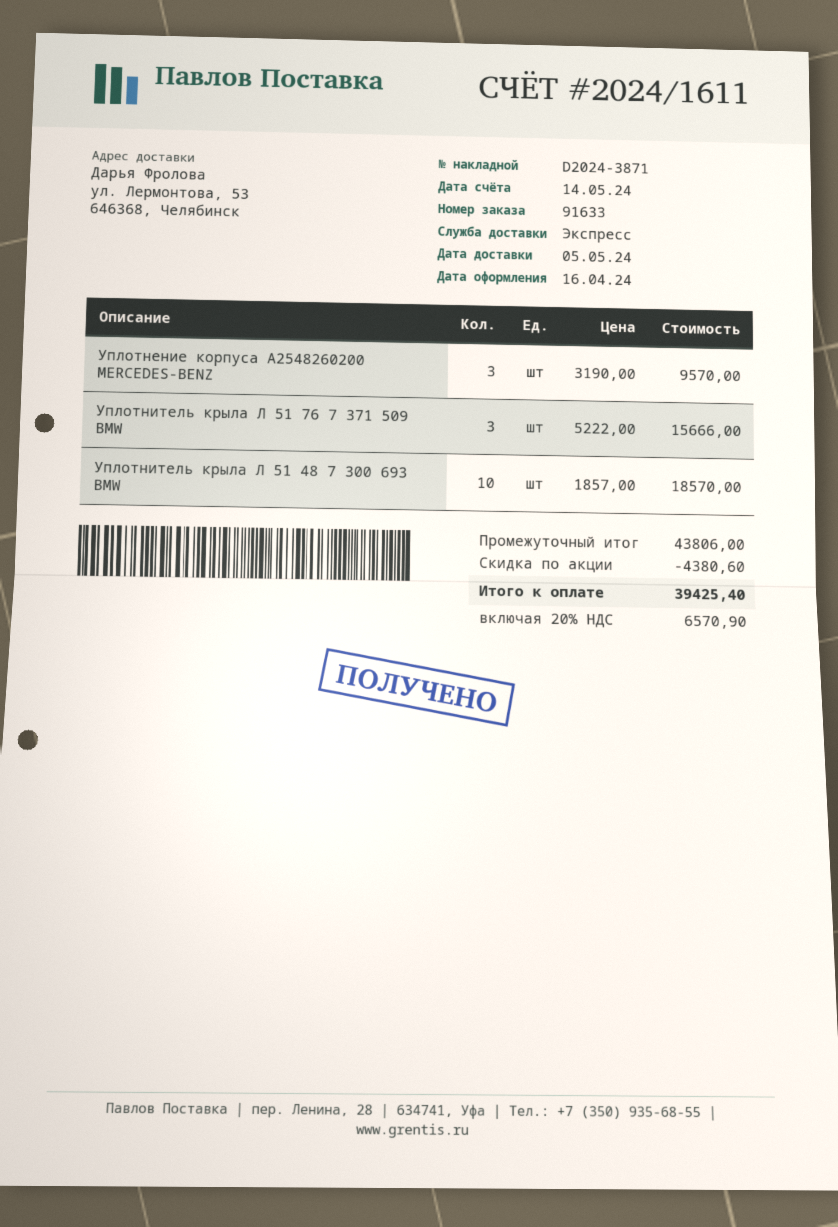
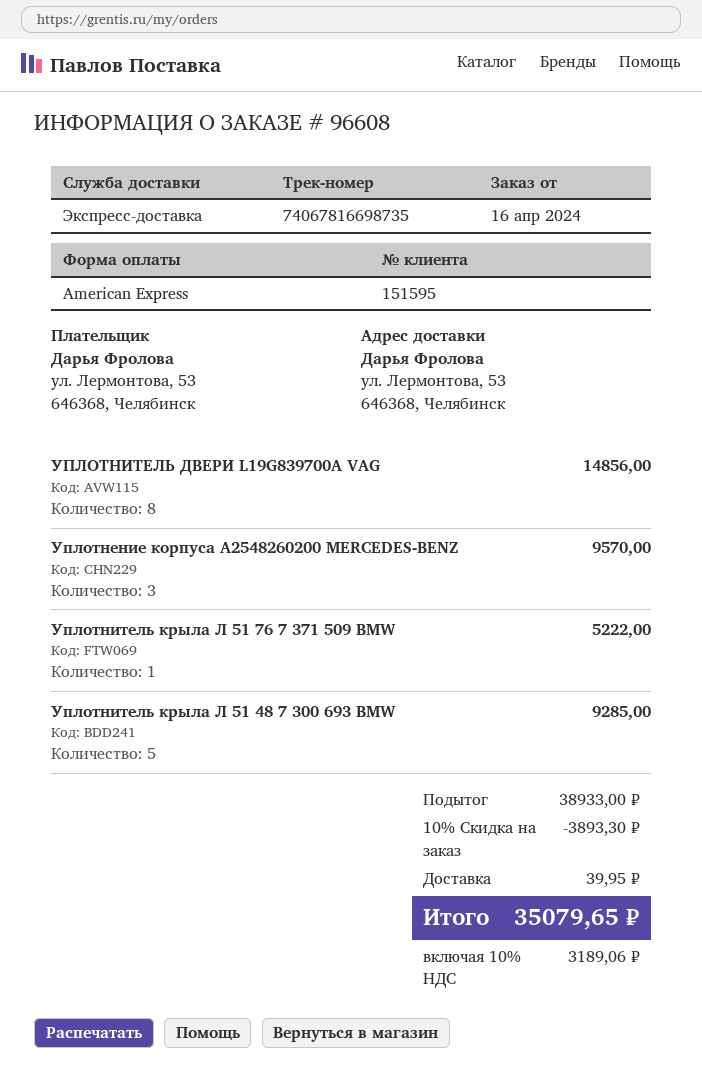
order number: 91633 -> 96608
Уплотнитель крыла Л 51 76 7 371 509 BMW: 3 for 15666.00 -> 1 for 5222.00
Уплотнитель крыла Л 51 48 7 300 693 BMW: 10 for 18570.00 -> 5 for 9285.00
УПЛОТНИТЕЛЬ ДВЕРИ L19G839700A VAG: none -> 8 for 14856.00
subtotal: 43806.00 -> 38933.00
discount: 4380.60 -> 3893.30
shipping: none -> 39.95
tax: 20% = 6570.90 -> 10% = 3189.06
total: 39425.40 -> 35079.65

